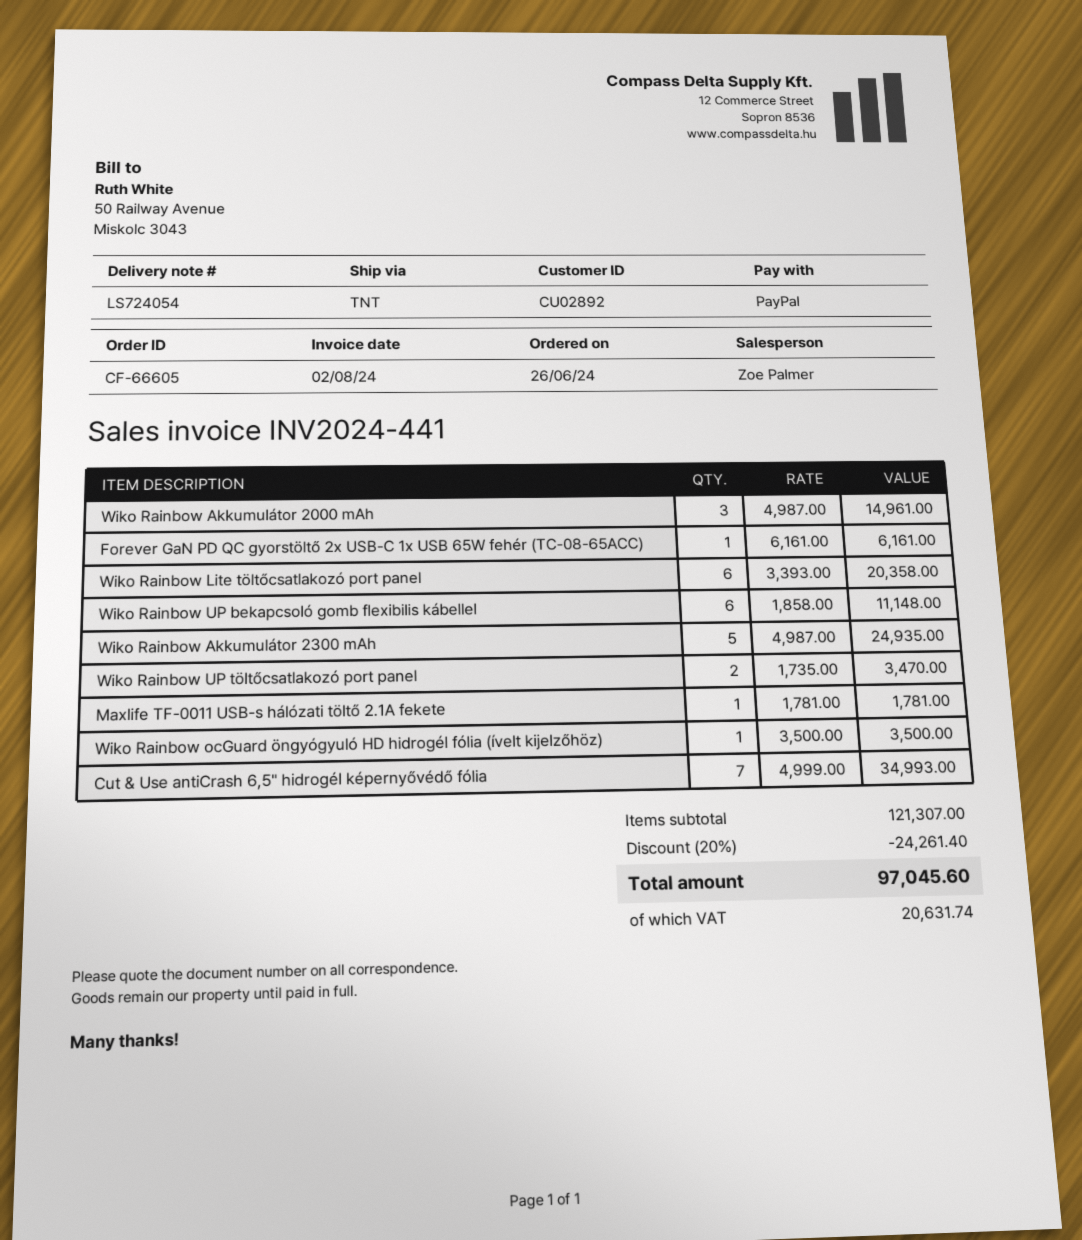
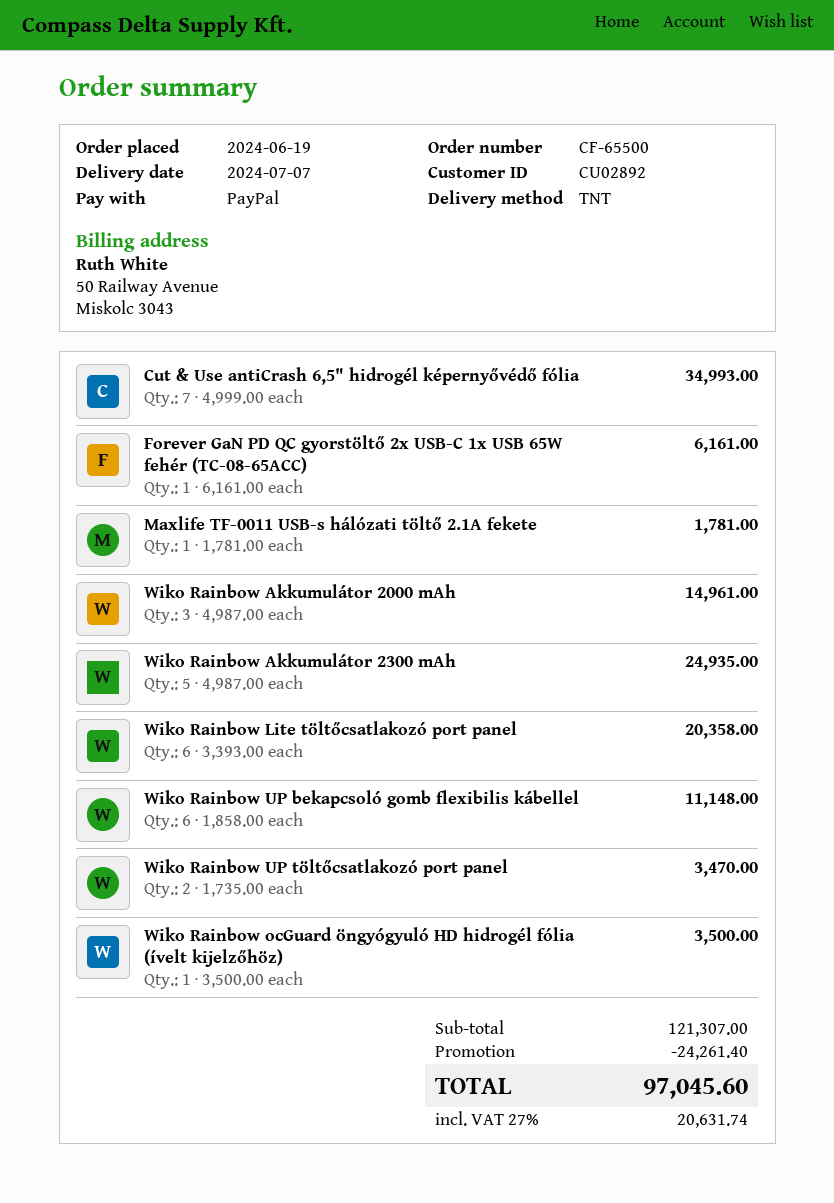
order number: CF-66605 -> CF-65500
order date: 2024-06-26 -> 2024-06-19

